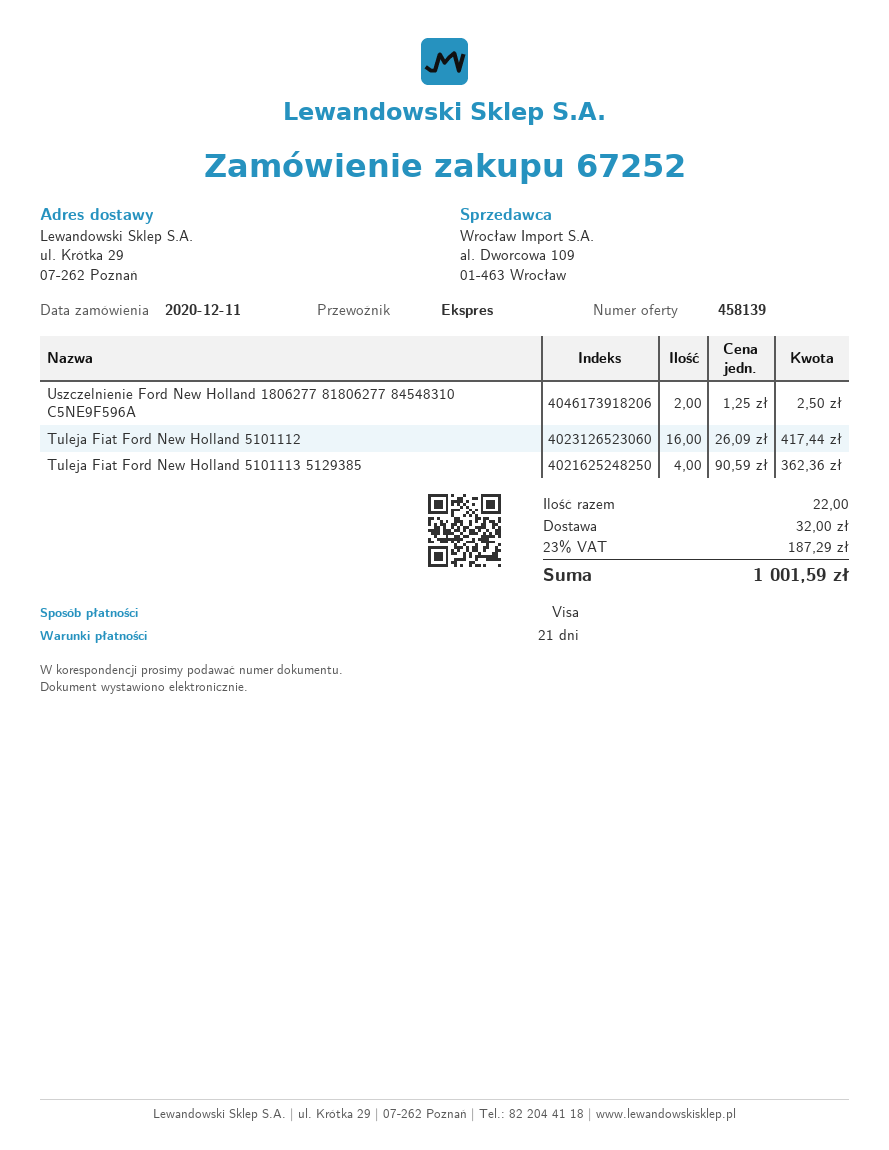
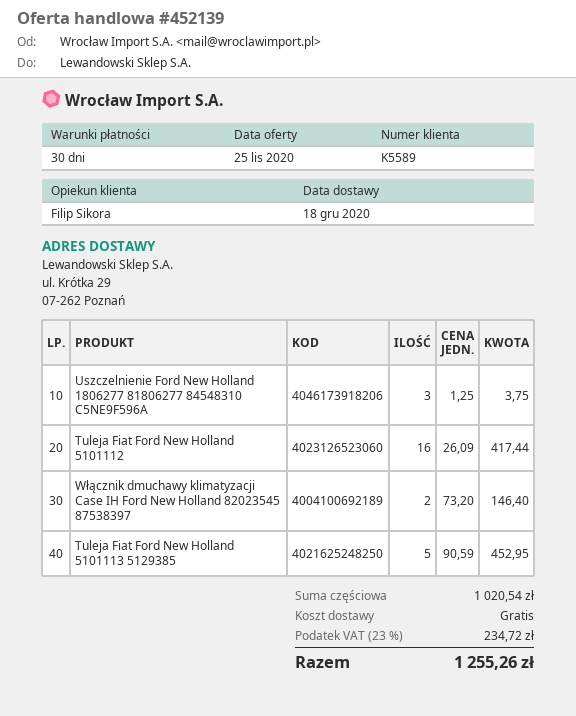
quote number: 458139 -> 452139
payment terms: 21 days -> 30 days
Uszczelnienie Ford New Holland 1806277 81806277 84548310 C5NE9F596A: 2 x 1.25 = 2.50 -> 3 x 1.25 = 3.75
Tuleja Fiat Ford New Holland 5101113 5129385: 4 x 90.59 = 362.36 -> 5 x 90.59 = 452.95
Włącznik dmuchawy klimatyzacji Case IH Ford New Holland 82023545 87538397: none -> 2 x 73.20 = 146.40
shipping: 32.00 -> 0.00
tax: 23% = 187.29 -> 23% = 234.72
total: 1001.59 -> 1255.26

